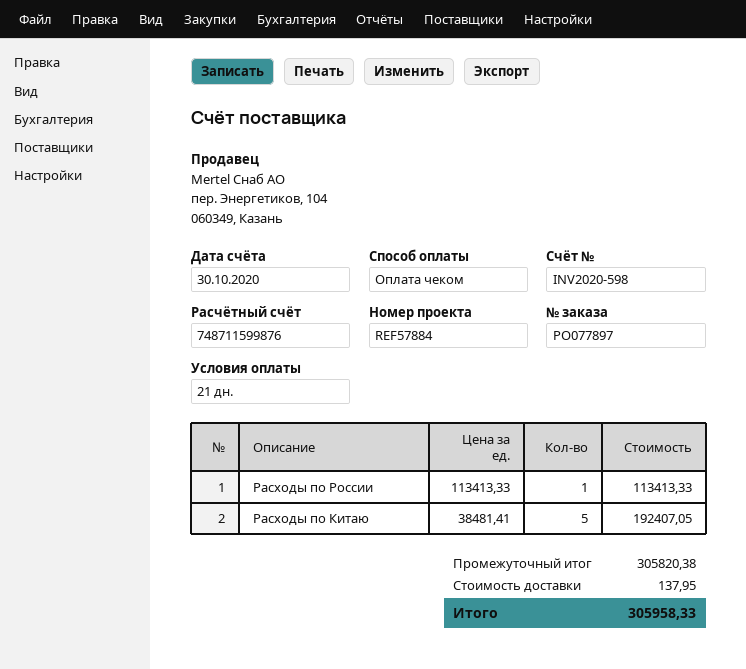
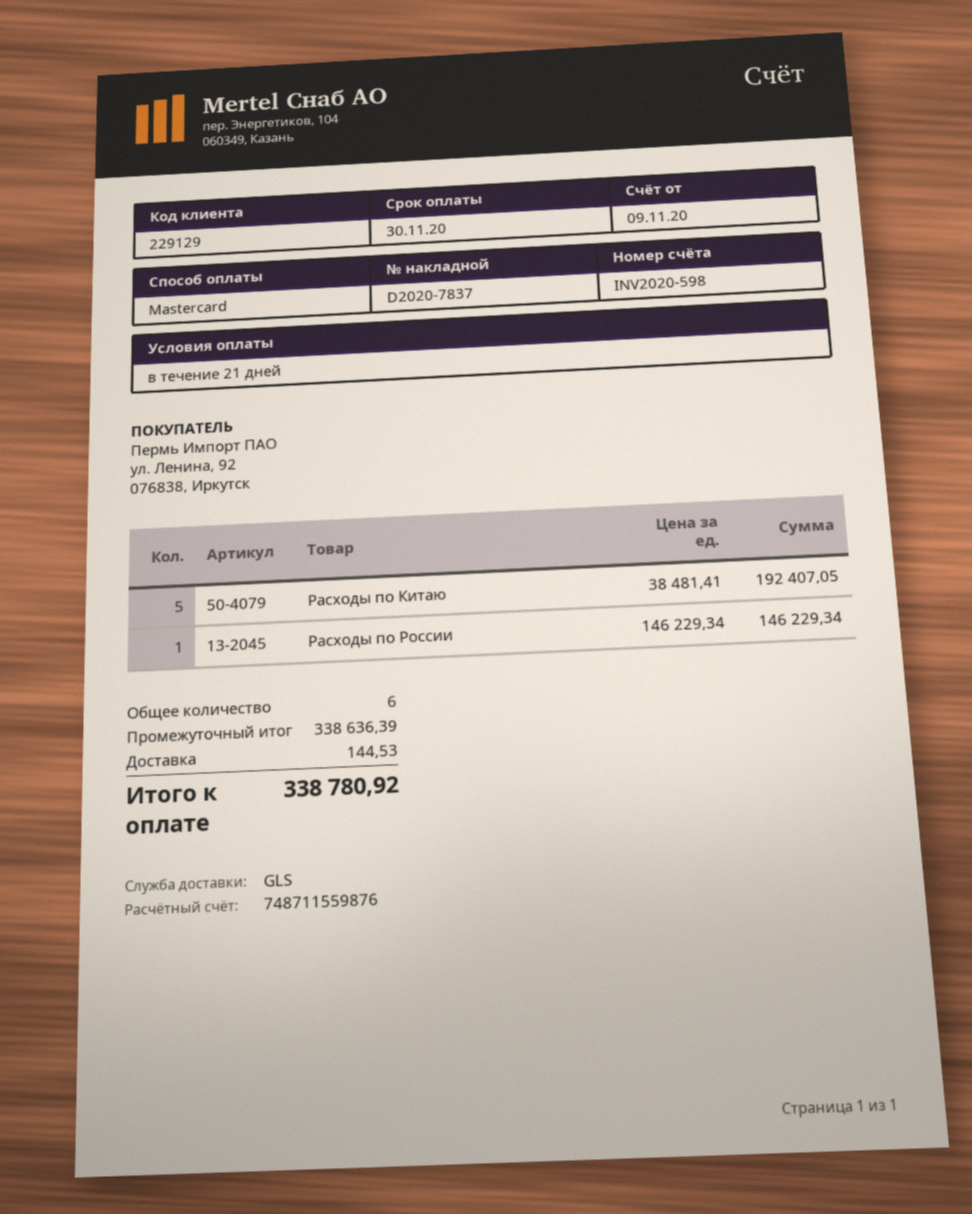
invoice date: 2020-10-30 -> 2020-11-09
payment method: cheque -> Mastercard
bank account: 748711599876 -> 748711559876
Расходы по России: 1 x 113413.33 = 113413.33 -> 1 x 146229.34 = 146229.34
subtotal: 305820.38 -> 338636.39
shipping: 137.95 -> 144.53
total: 305958.33 -> 338780.92

